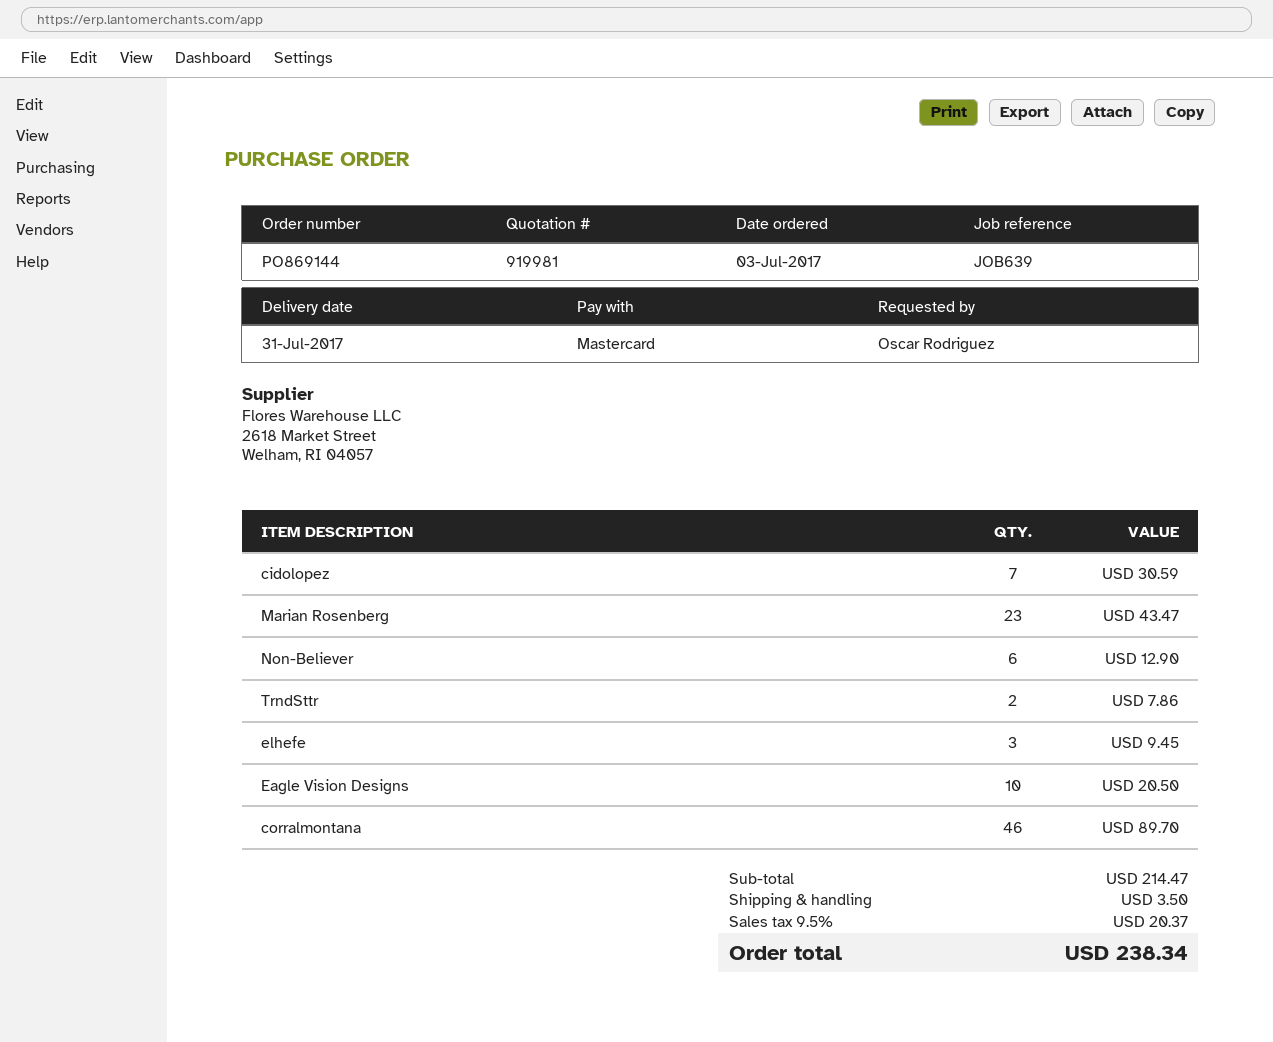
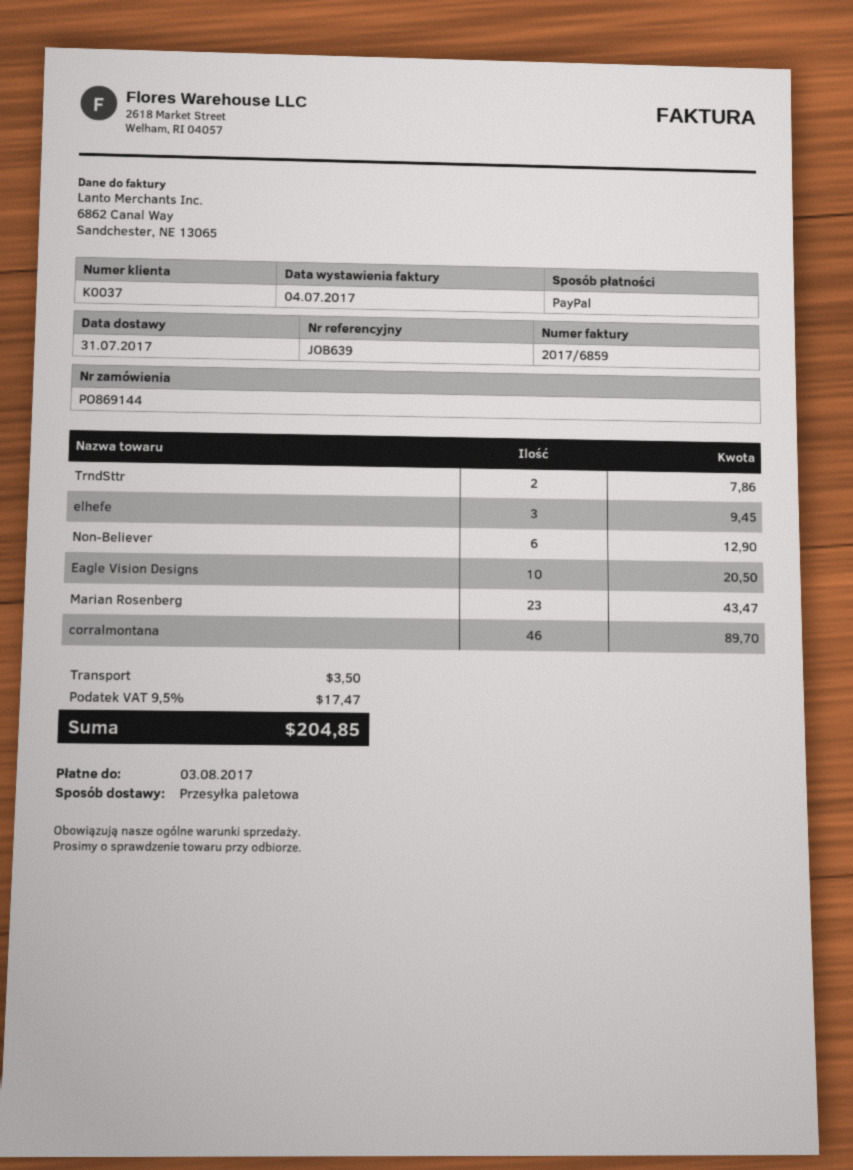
payment method: Mastercard -> PayPal
cidolopez: 7 for 30.59 -> none
tax: 9.5% = 20.37 -> 9.5% = 17.47
total: 238.34 -> 204.85

